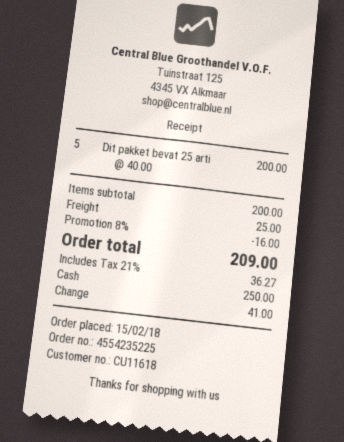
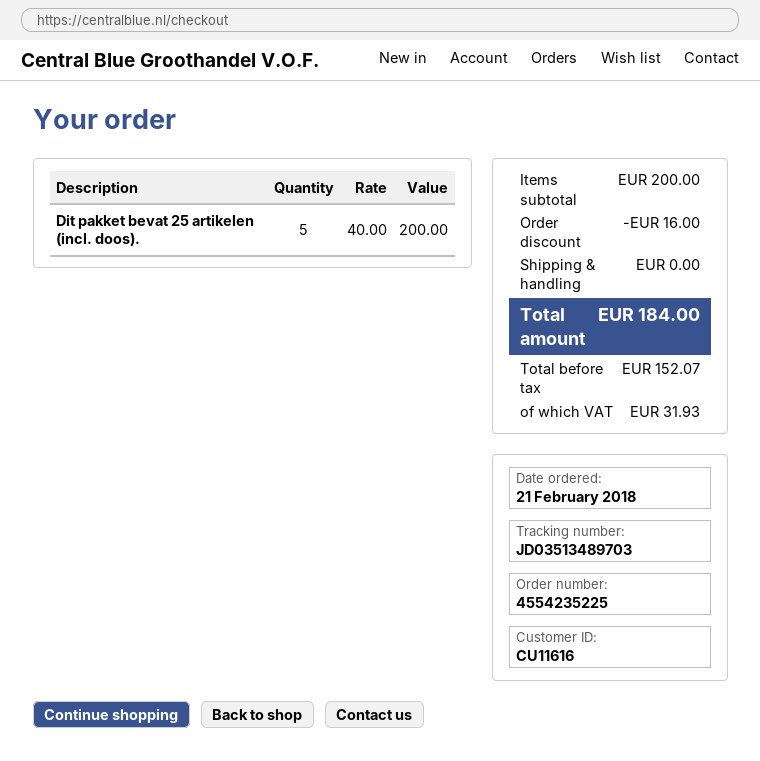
order date: 2018-02-15 -> 2018-02-21
customer number: CU11618 -> CU11616
shipping: 25.00 -> 0.00
tax: 36.27 -> 31.93
total: 209.00 -> 184.00

